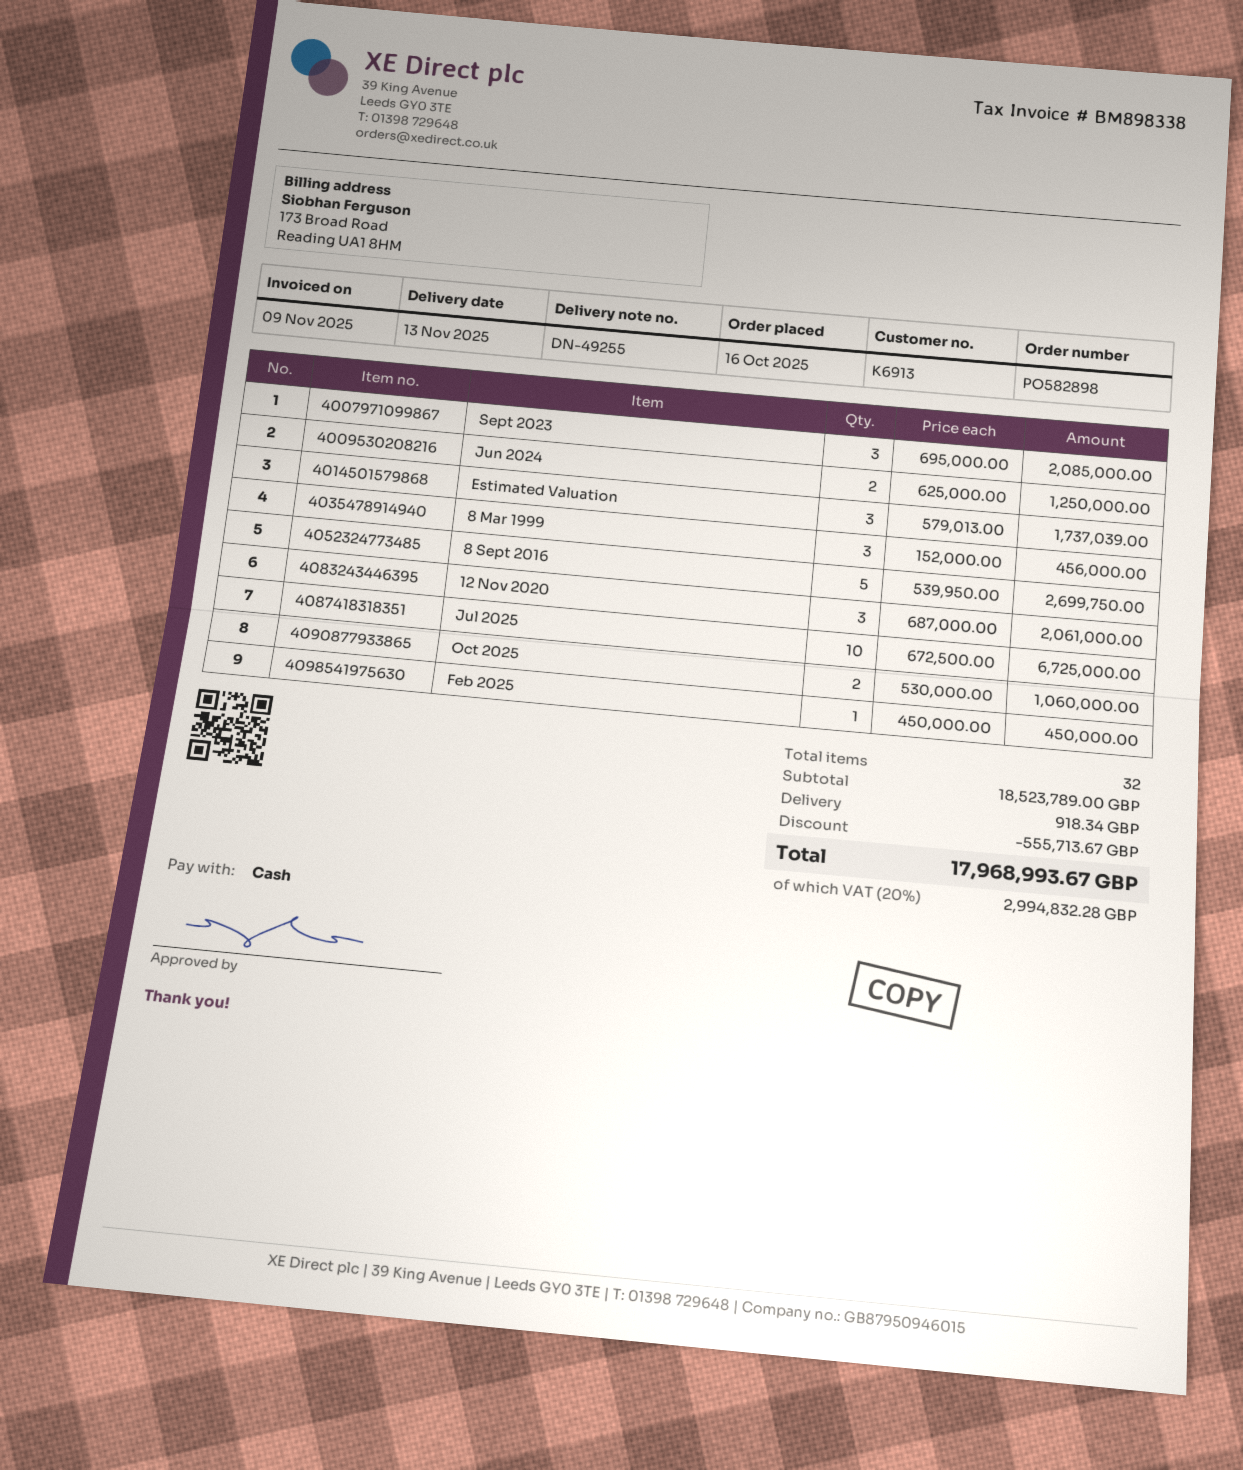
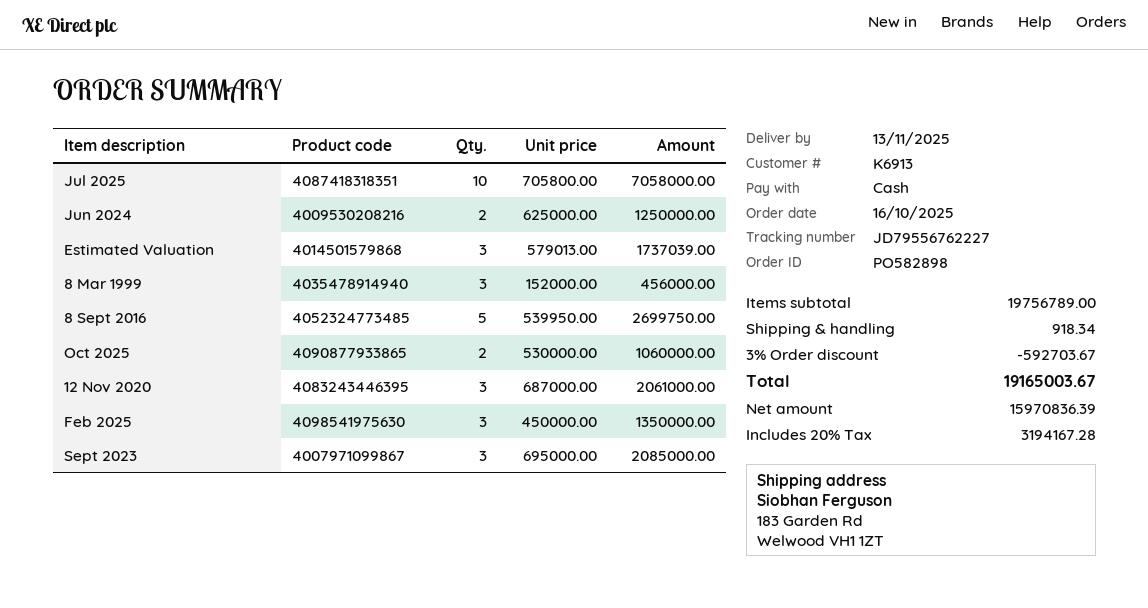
Jul 2025: 10 x 672500.00 = 6725000.00 -> 10 x 705800.00 = 7058000.00
Feb 2025: 1 x 450000.00 = 450000.00 -> 3 x 450000.00 = 1350000.00
subtotal: 18523789.00 -> 19756789.00
discount: 555713.67 -> 592703.67
tax: 20% = 2994832.28 -> 20% = 3194167.28
total: 17968993.67 -> 19165003.67

